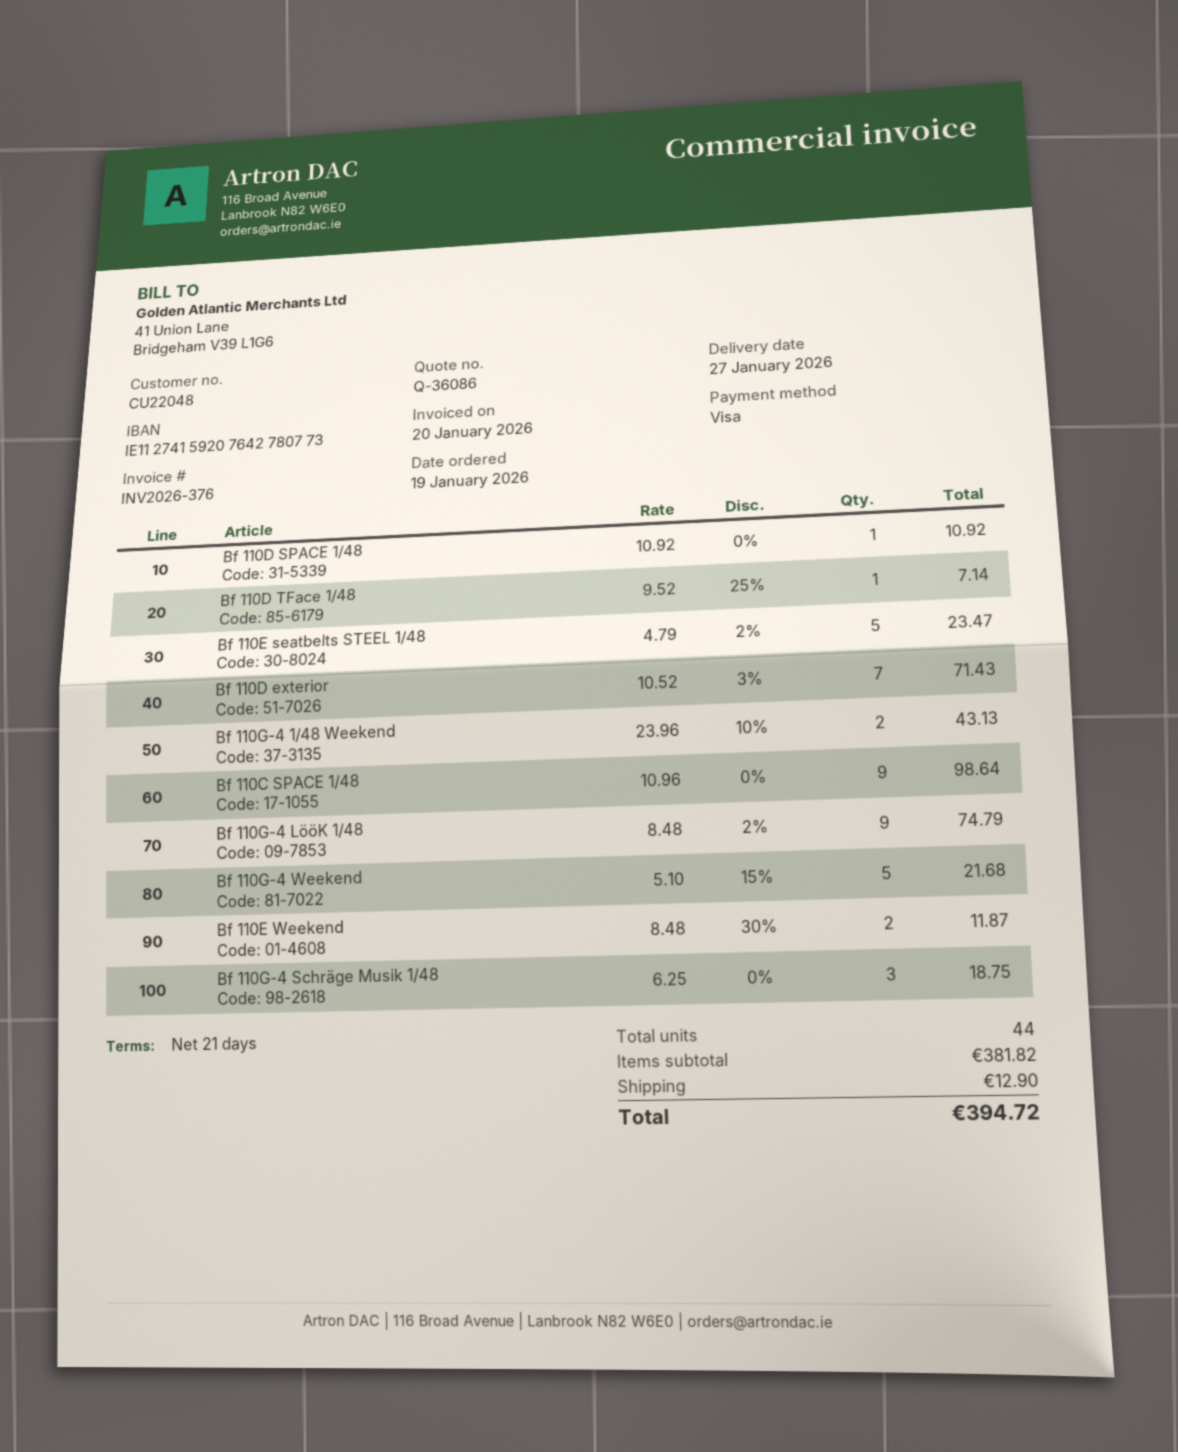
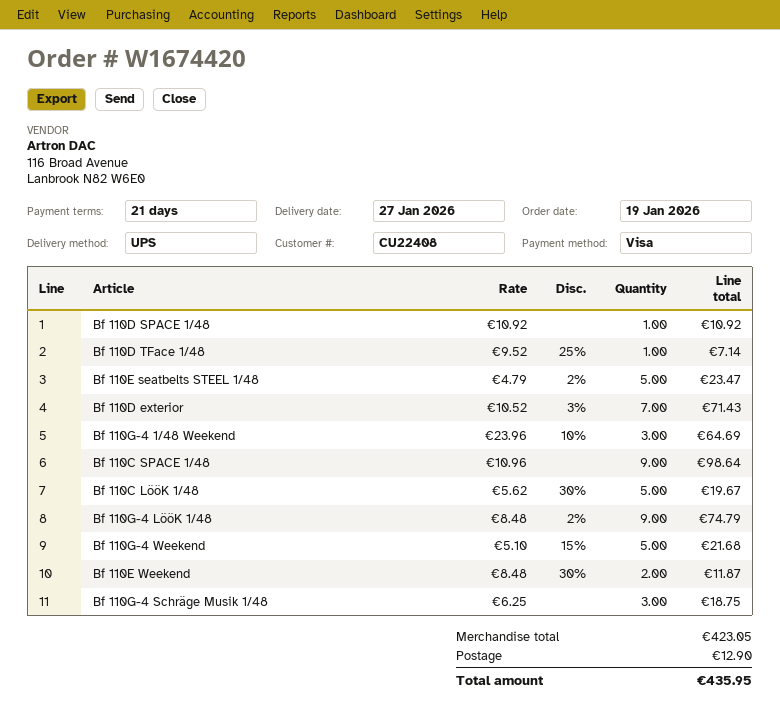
customer number: CU22048 -> CU22408
Bf 110G-4 1/48 Weekend: 2 x 23.96 - 10% = 43.13 -> 3 x 23.96 - 10% = 64.69
Bf 110C LööK 1/48: none -> 5 x 5.62 - 30% = 19.67
subtotal: 381.82 -> 423.05
total: 394.72 -> 435.95

